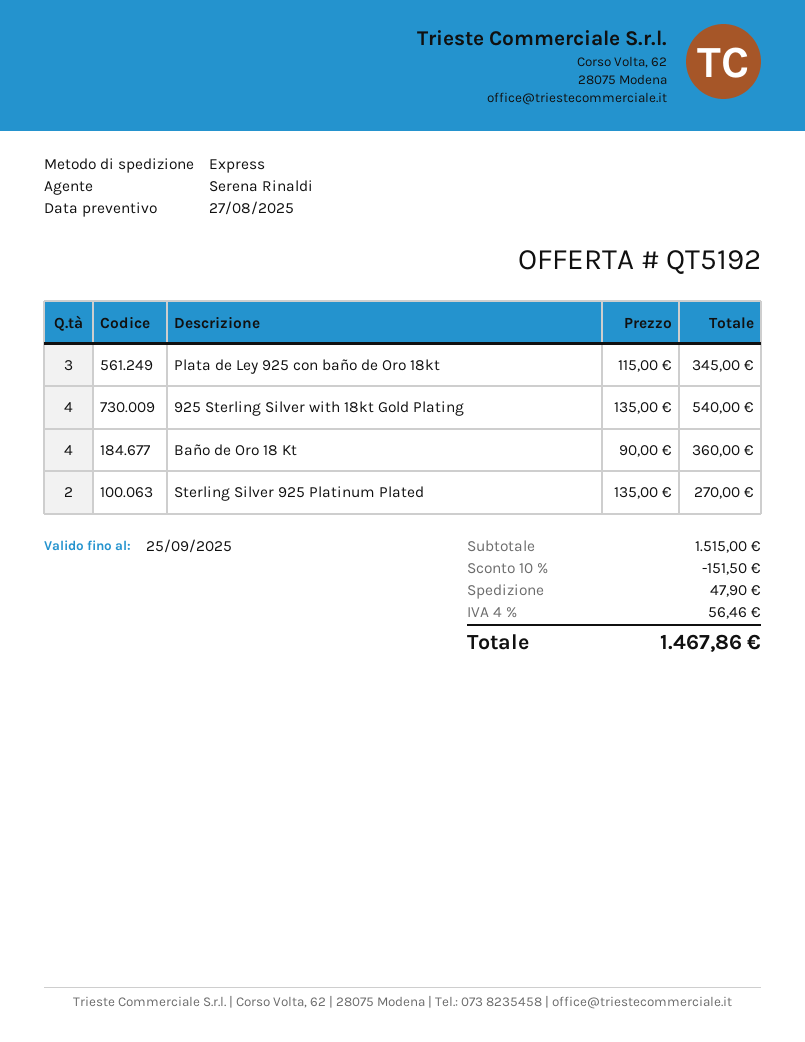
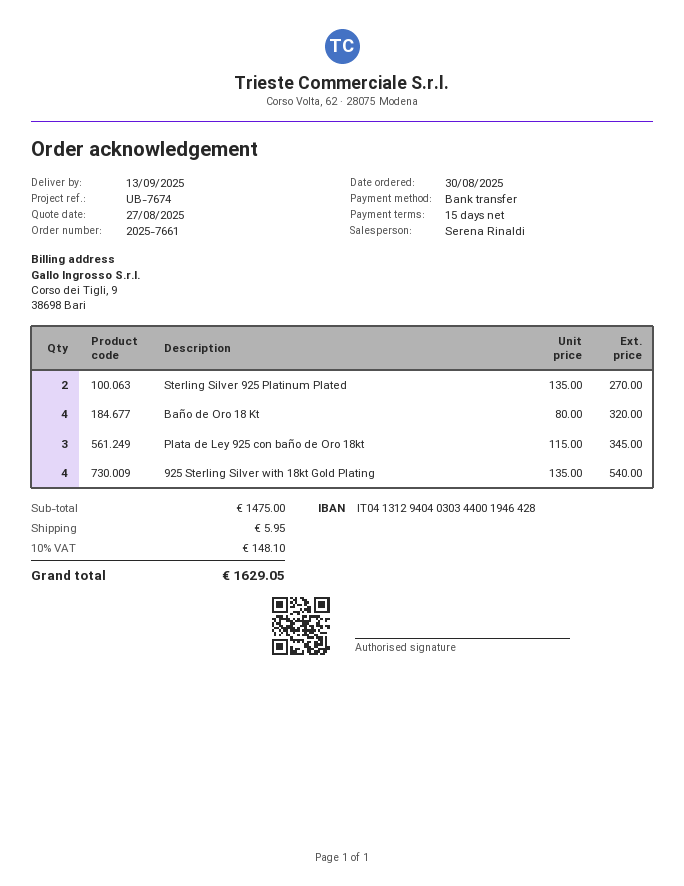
Baño de Oro 18 Kt: 4 x 90.00 = 360.00 -> 4 x 80.00 = 320.00
subtotal: 1515.00 -> 1475.00
discount: 10% = 151.50 -> none
shipping: 47.90 -> 5.95
tax: 4% = 56.46 -> 10% = 148.10
total: 1467.86 -> 1629.05

